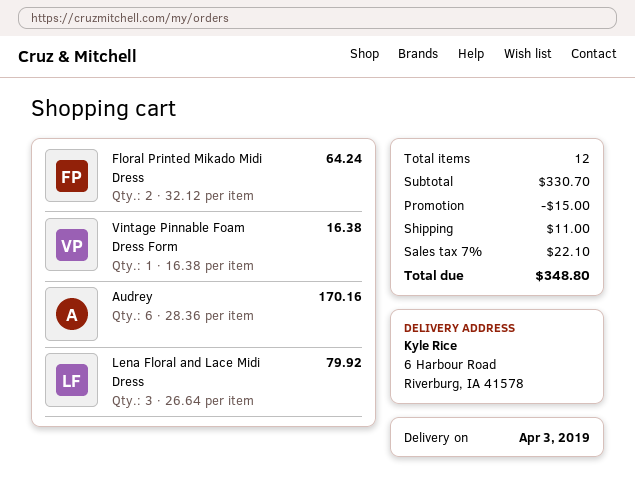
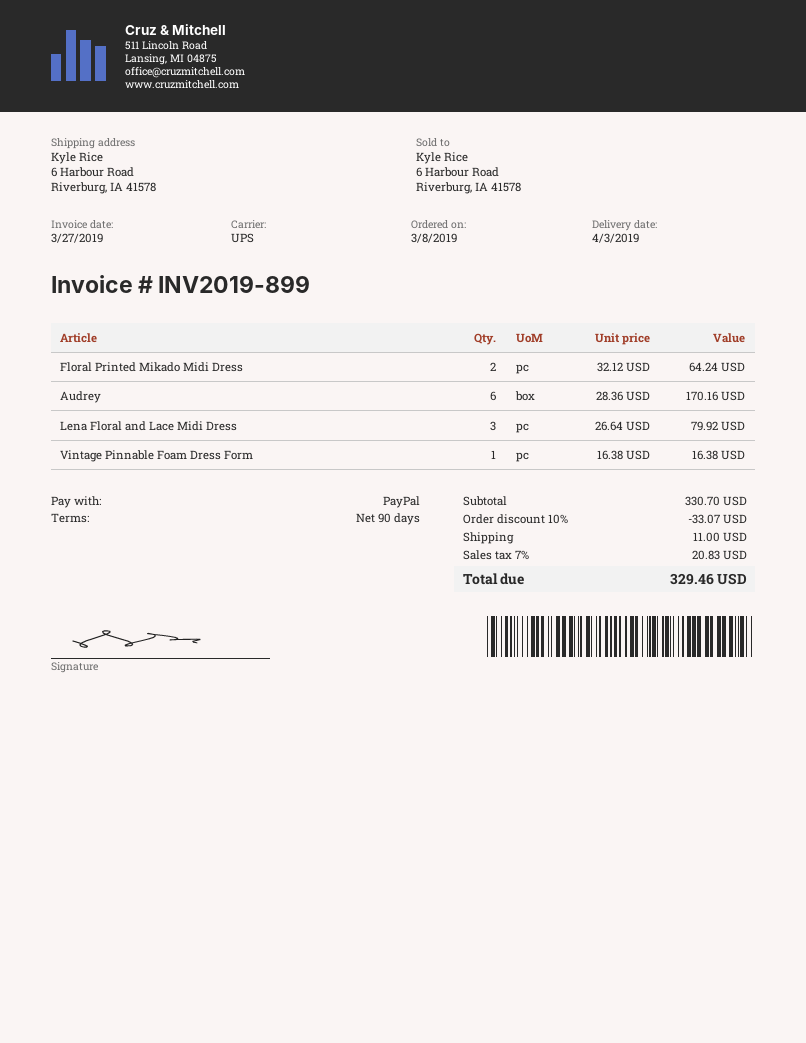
discount: 15.00 -> 33.07
tax: 7% = 22.10 -> 7% = 20.83
total: 348.80 -> 329.46

